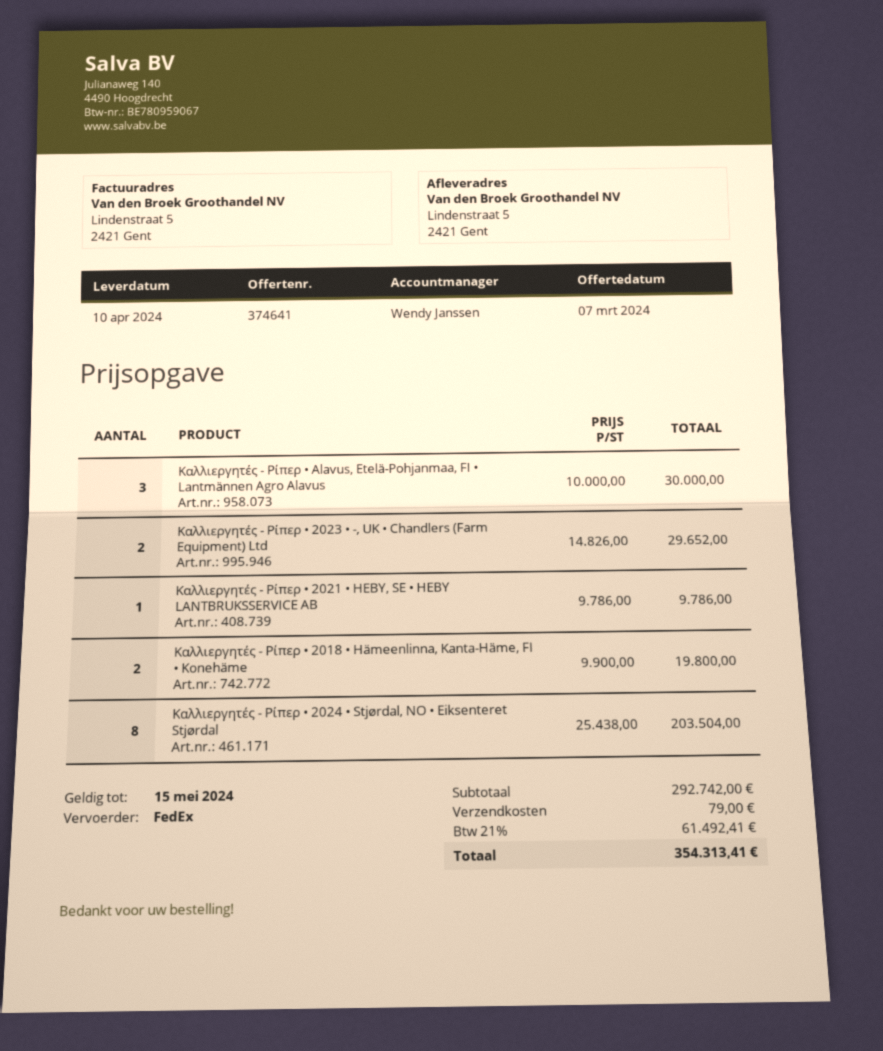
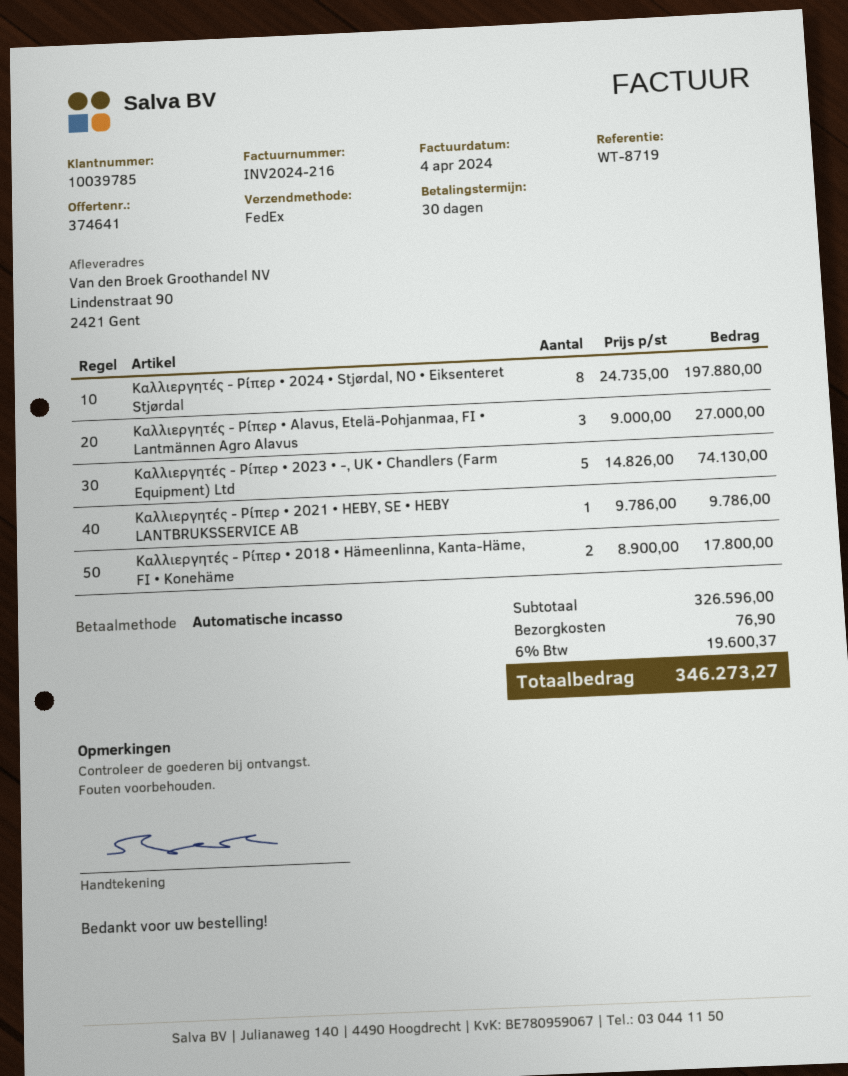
ship to: Lindenstraat 5, 2421 Gent -> Lindenstraat 90, 2421 Gent
Καλλιεργητές - Ρίπερ • Alavus, Etelä-Pohjanmaa, FI • Lantmännen Agro Alavus: 3 x 10000.00 = 30000.00 -> 3 x 9000.00 = 27000.00
Καλλιεργητές - Ρίπερ • 2023 • -, UK • Chandlers (Farm Equipment) Ltd: 2 x 14826.00 = 29652.00 -> 5 x 14826.00 = 74130.00
Καλλιεργητές - Ρίπερ • 2018 • Hämeenlinna, Kanta-Häme, FI • Konehäme: 2 x 9900.00 = 19800.00 -> 2 x 8900.00 = 17800.00
Καλλιεργητές - Ρίπερ • 2024 • Stjørdal, NO • Eiksenteret Stjørdal: 8 x 25438.00 = 203504.00 -> 8 x 24735.00 = 197880.00
subtotal: 292742.00 -> 326596.00
shipping: 79.00 -> 76.90
tax: 21% = 61492.41 -> 6% = 19600.37
total: 354313.41 -> 346273.27

